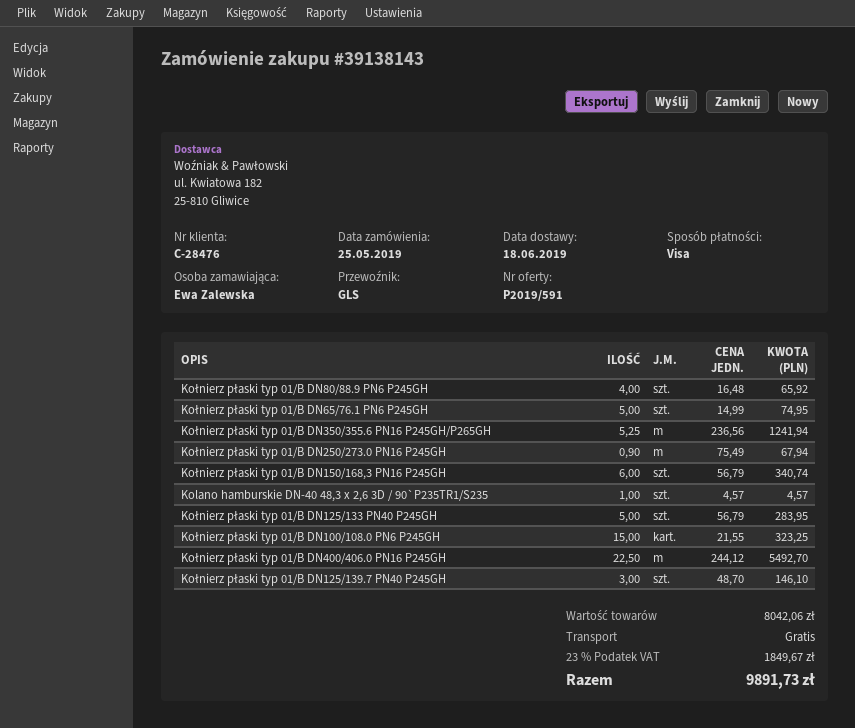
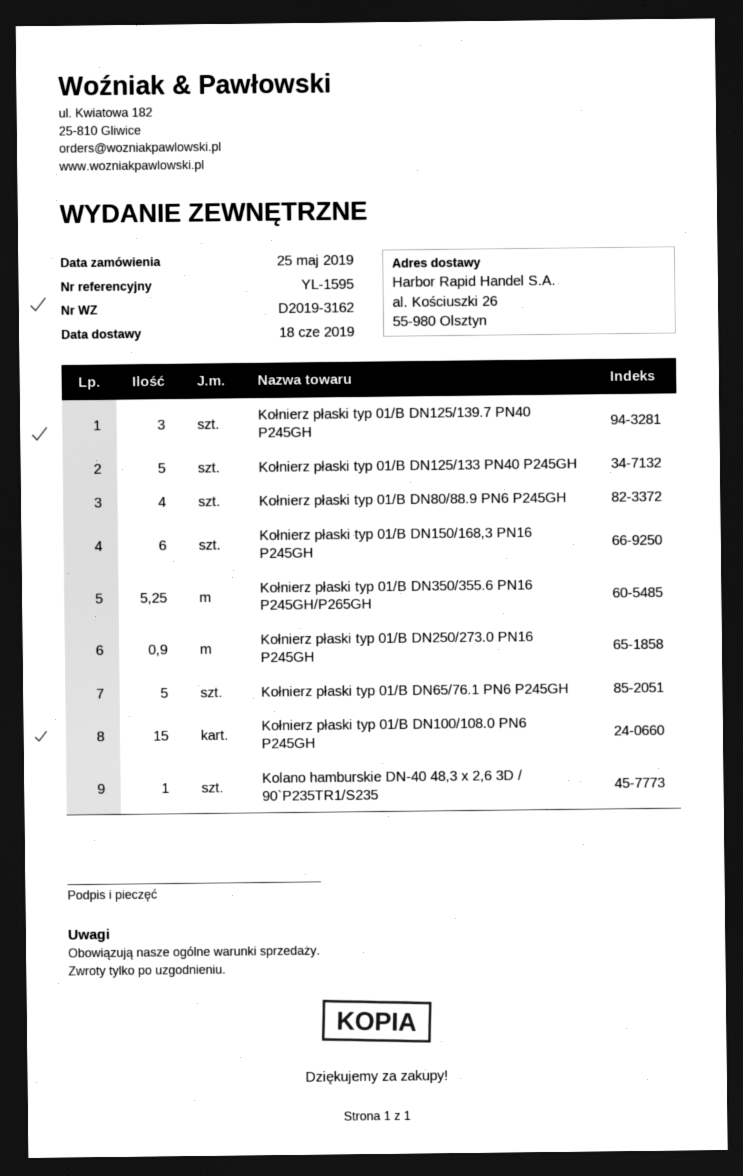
Kołnierz płaski typ 01/B DN400/406.0 PN16 P245GH: 22.5 -> none

